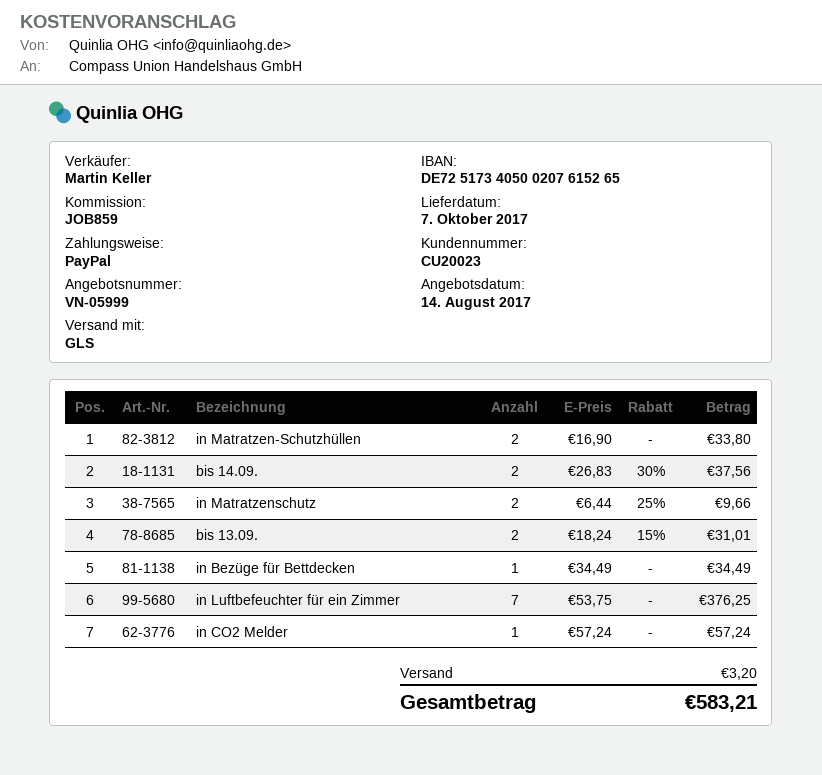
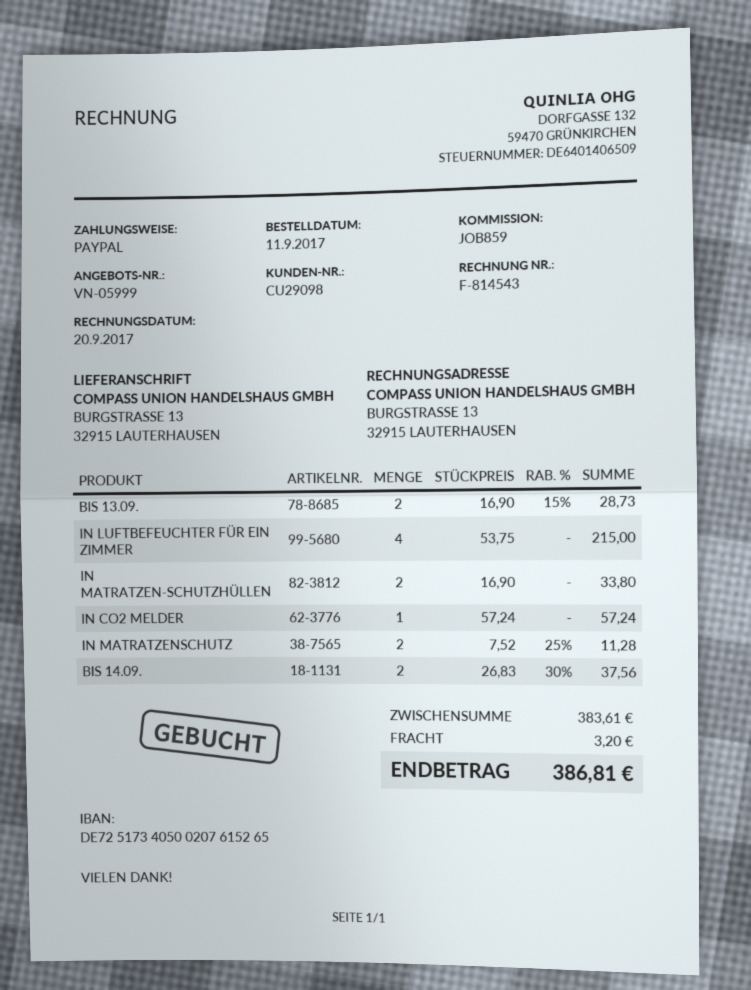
customer number: CU20023 -> CU29098
in Matratzenschutz: 2 x 6.44 - 25% = 9.66 -> 2 x 7.52 - 25% = 11.28
bis 13.09.: 2 x 18.24 - 15% = 31.01 -> 2 x 16.90 - 15% = 28.73
in Bezüge für Bettdecken: 1 x 34.49 = 34.49 -> none
in Luftbefeuchter für ein Zimmer: 7 x 53.75 = 376.25 -> 4 x 53.75 = 215.00
total: 583.21 -> 386.81

